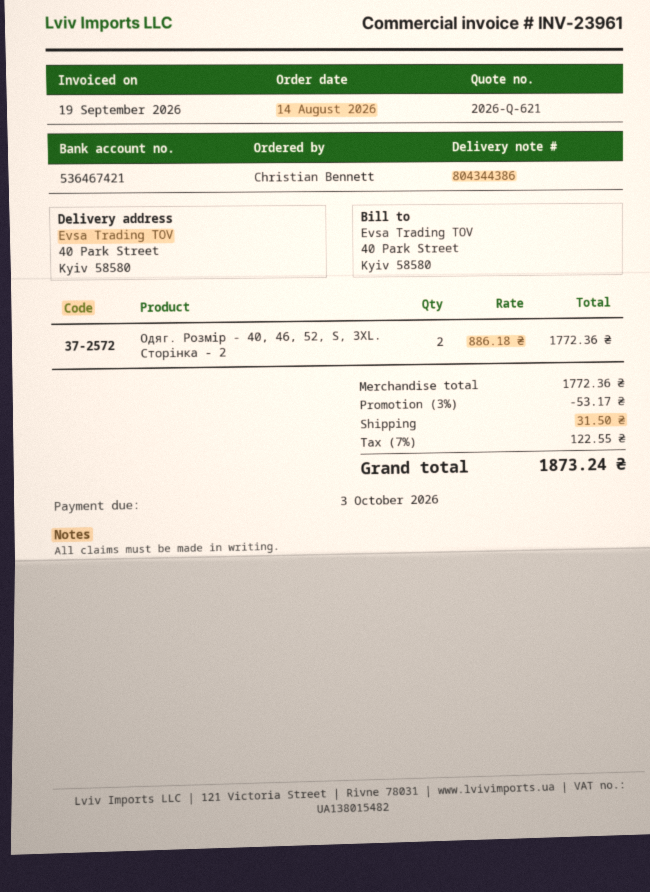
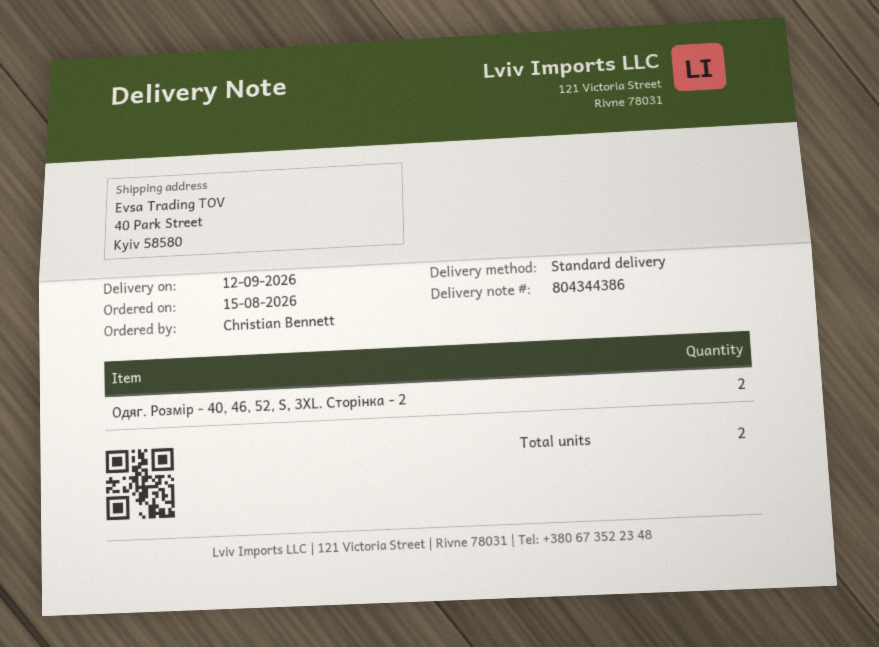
order date: 2026-08-14 -> 2026-08-15

